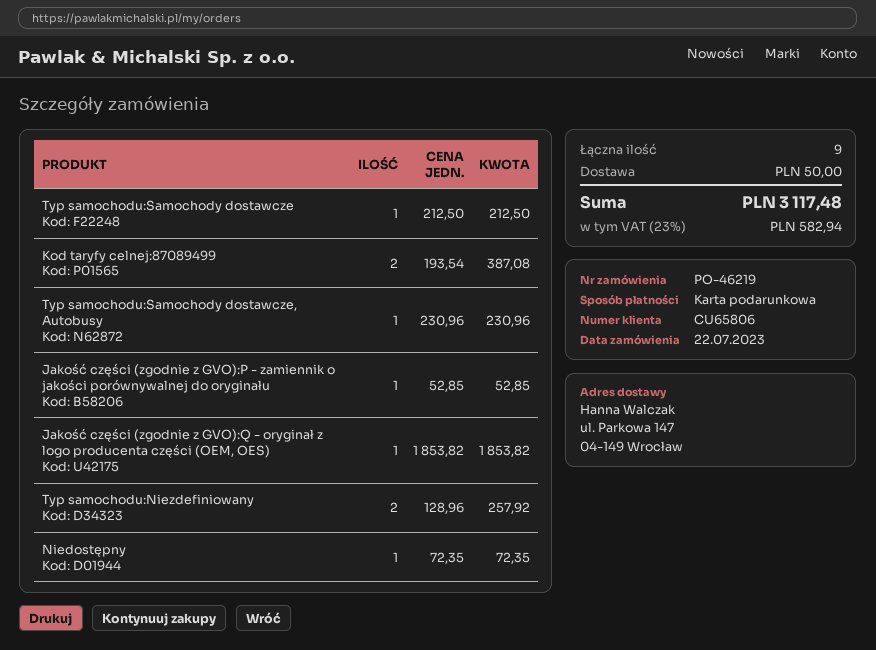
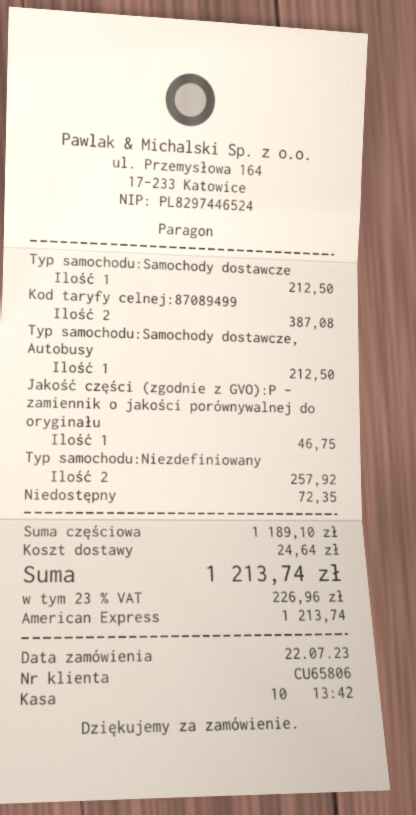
payment method: gift card -> American Express
Typ samochodu:Samochody dostawcze, Autobusy: 1 for 230.96 -> 1 for 212.50
Jakość części (zgodnie z GVO):P - zamiennik o jakości porównywalnej do oryginału: 1 for 52.85 -> 1 for 46.75
Jakość części (zgodnie z GVO):Q - oryginał z logo producenta części (OEM, OES): 1 for 1853.82 -> none
shipping: 50.00 -> 24.64
tax: 23% = 582.94 -> 23% = 226.96
total: 3117.48 -> 1213.74

